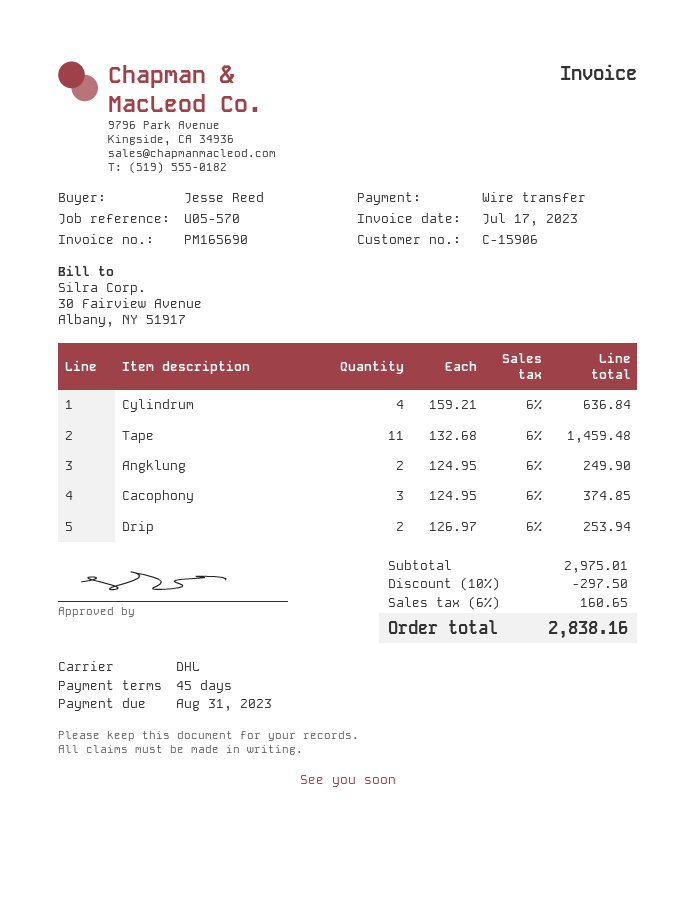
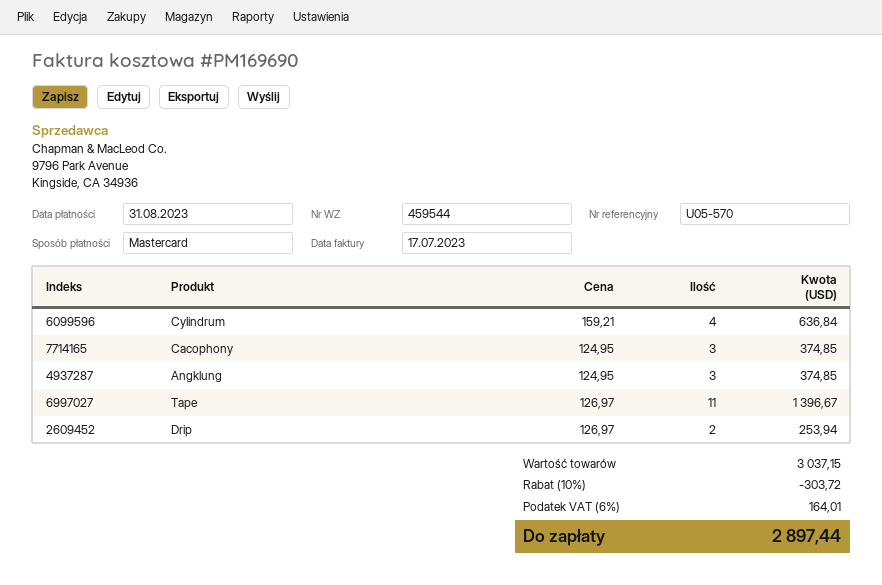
invoice number: PM165690 -> PM169690
payment method: bank transfer -> Mastercard
Tape: 11 x 132.68 = 1459.48 -> 11 x 126.97 = 1396.67
Angklung: 2 x 124.95 = 249.90 -> 3 x 124.95 = 374.85
subtotal: 2975.01 -> 3037.15
discount: 10% = 297.50 -> 10% = 303.72
tax: 6% = 160.65 -> 6% = 164.01
total: 2838.16 -> 2897.44

